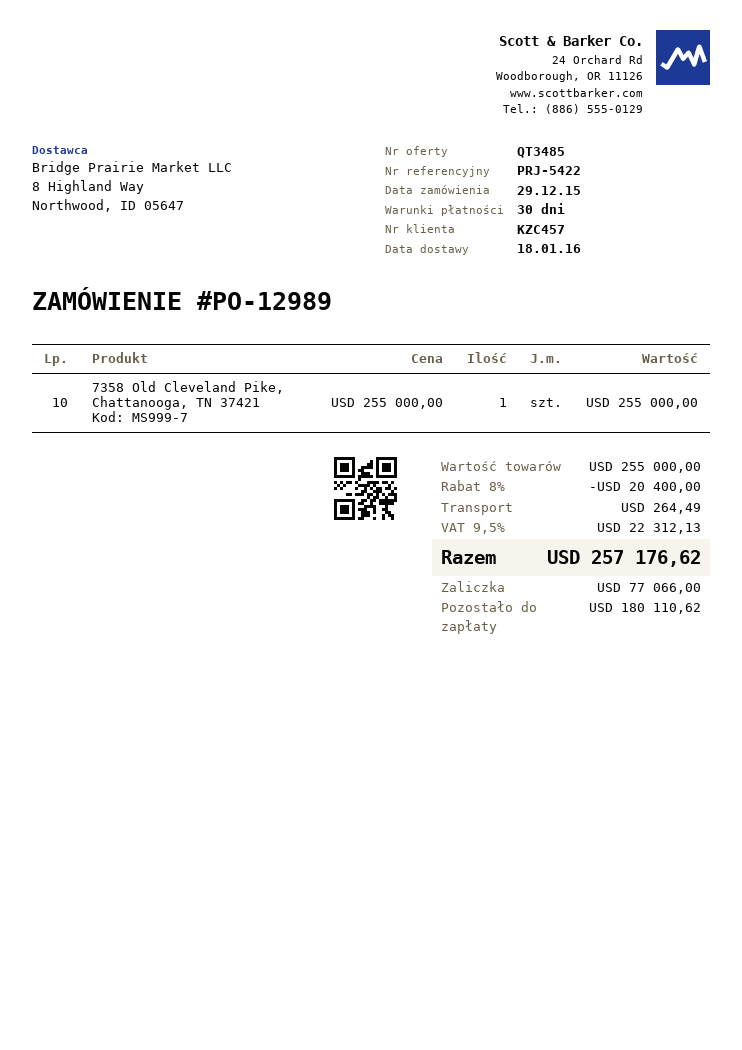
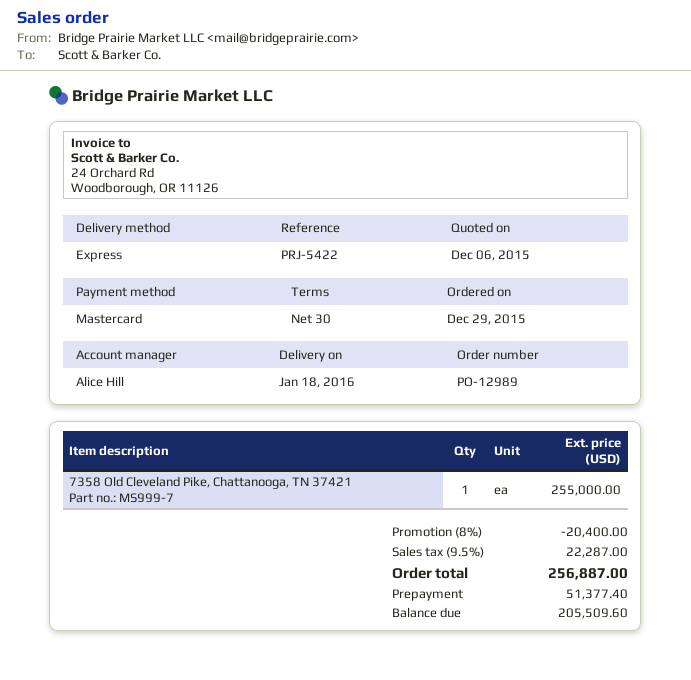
shipping: 264.49 -> none
tax: 9.5% = 22312.13 -> 9.5% = 22287.00
total: 257176.62 -> 256887.00
deposit: 77066.00 -> 51377.40
balance: 180110.62 -> 205509.60

